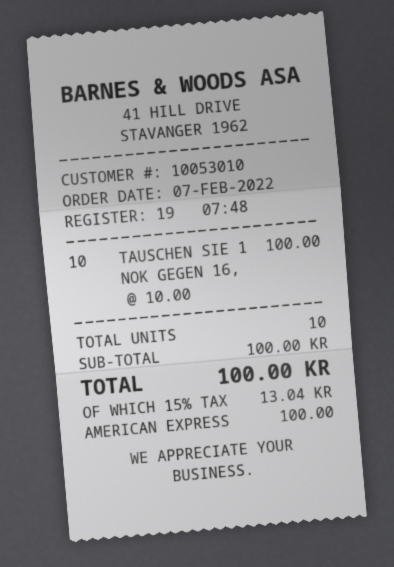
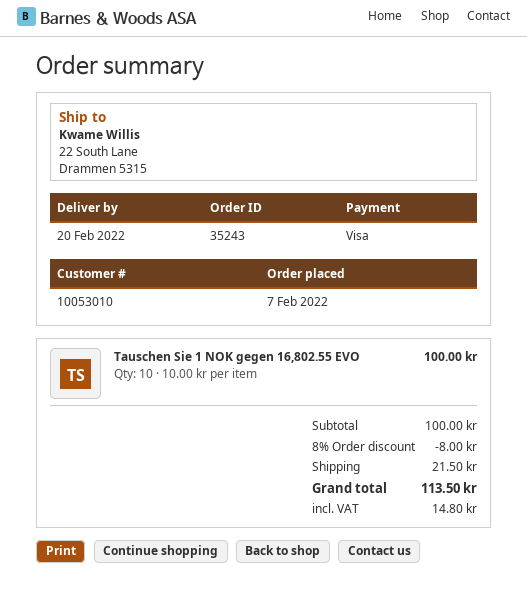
payment method: American Express -> Visa
discount: none -> 8% = 8.00
shipping: none -> 21.50
tax: 13.04 -> 14.80
total: 100.00 -> 113.50

